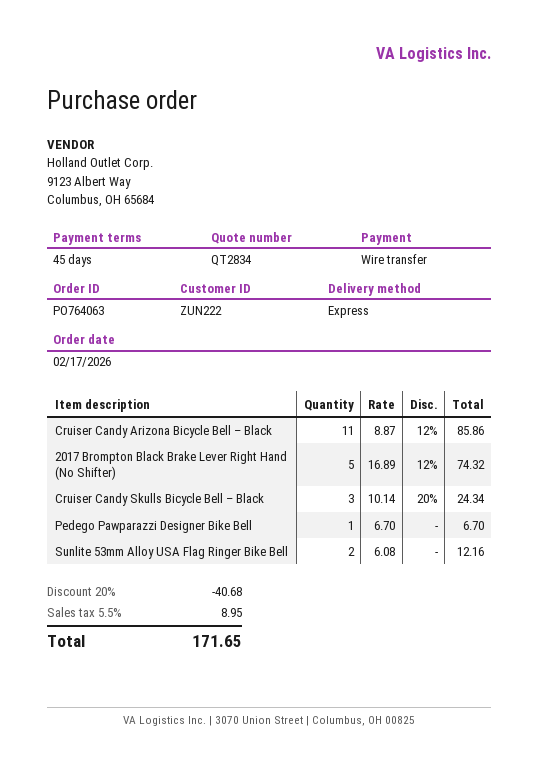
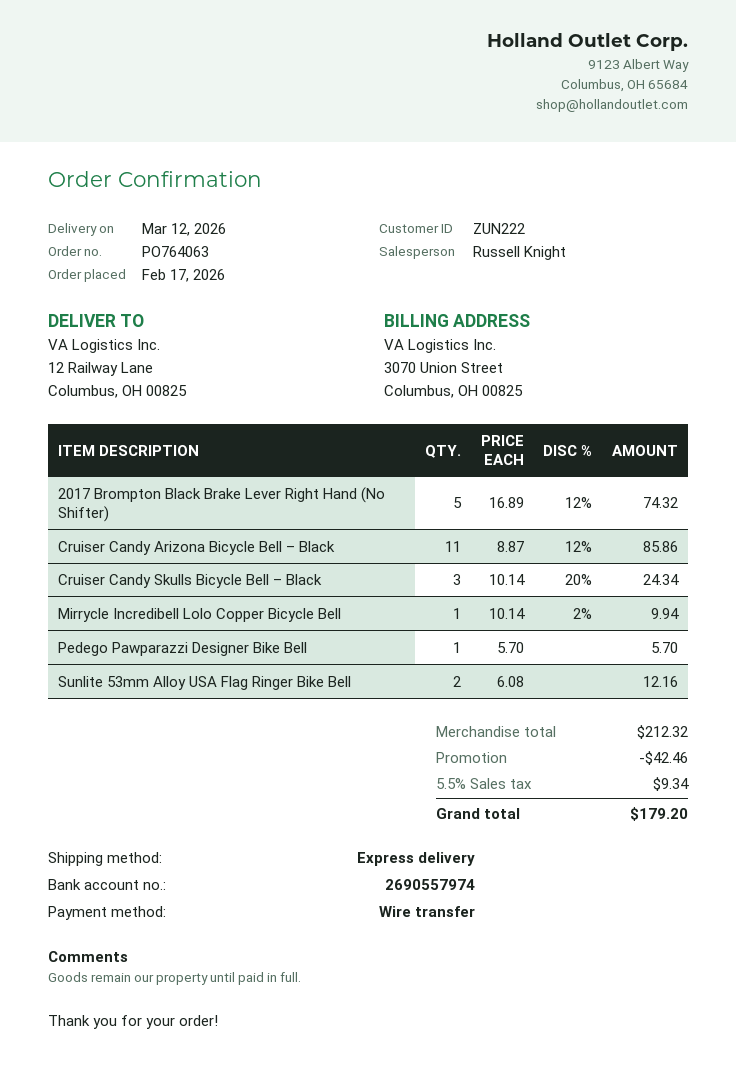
Pedego Pawparazzi Designer Bike Bell: 1 x 6.70 = 6.70 -> 1 x 5.70 = 5.70
Mirrycle Incredibell Lolo Copper Bicycle Bell: none -> 1 x 10.14 - 2% = 9.94
discount: 40.68 -> 42.46
tax: 5.5% = 8.95 -> 5.5% = 9.34
total: 171.65 -> 179.20

